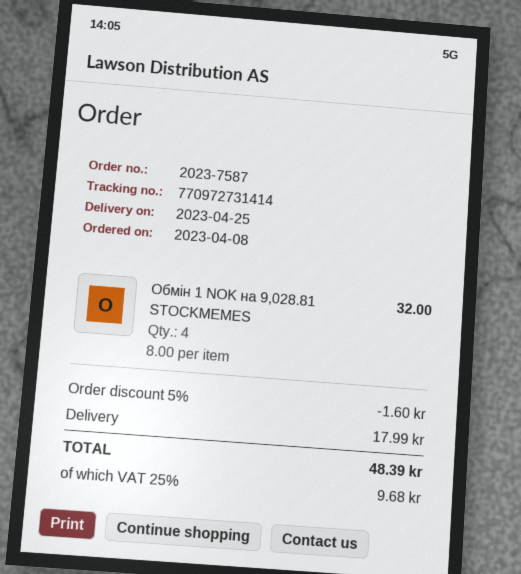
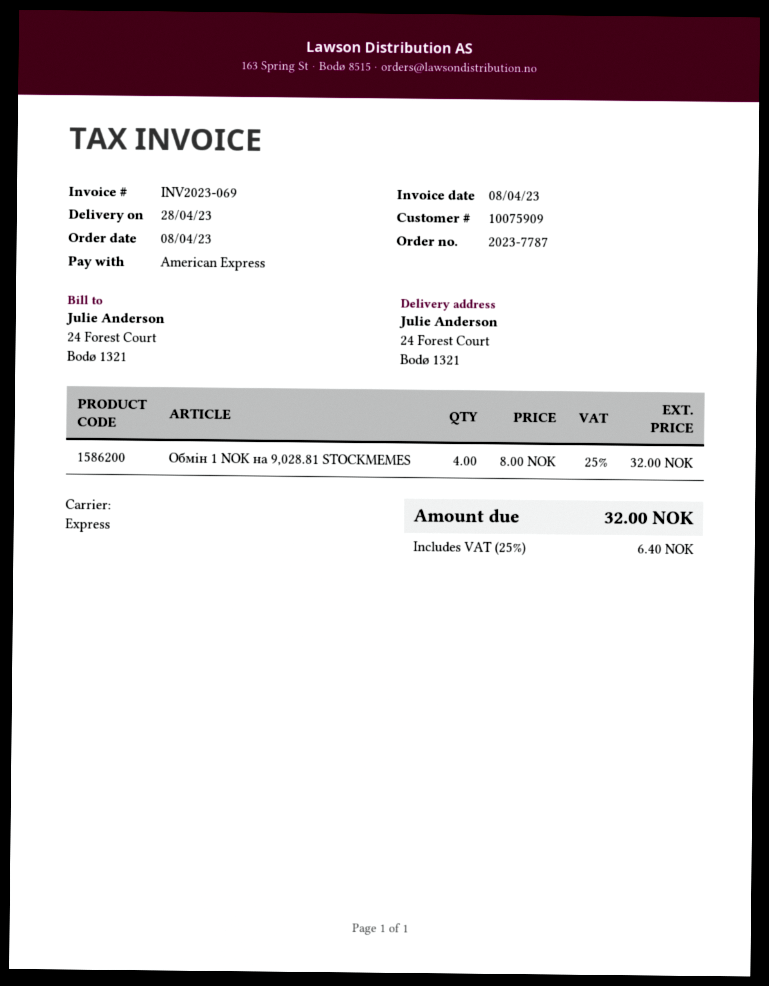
order number: 2023-7587 -> 2023-7787
delivery date: 2023-04-25 -> 2023-04-28
discount: 5% = 1.60 -> none
shipping: 17.99 -> none
tax: 25% = 9.68 -> 25% = 6.40
total: 48.39 -> 32.00

